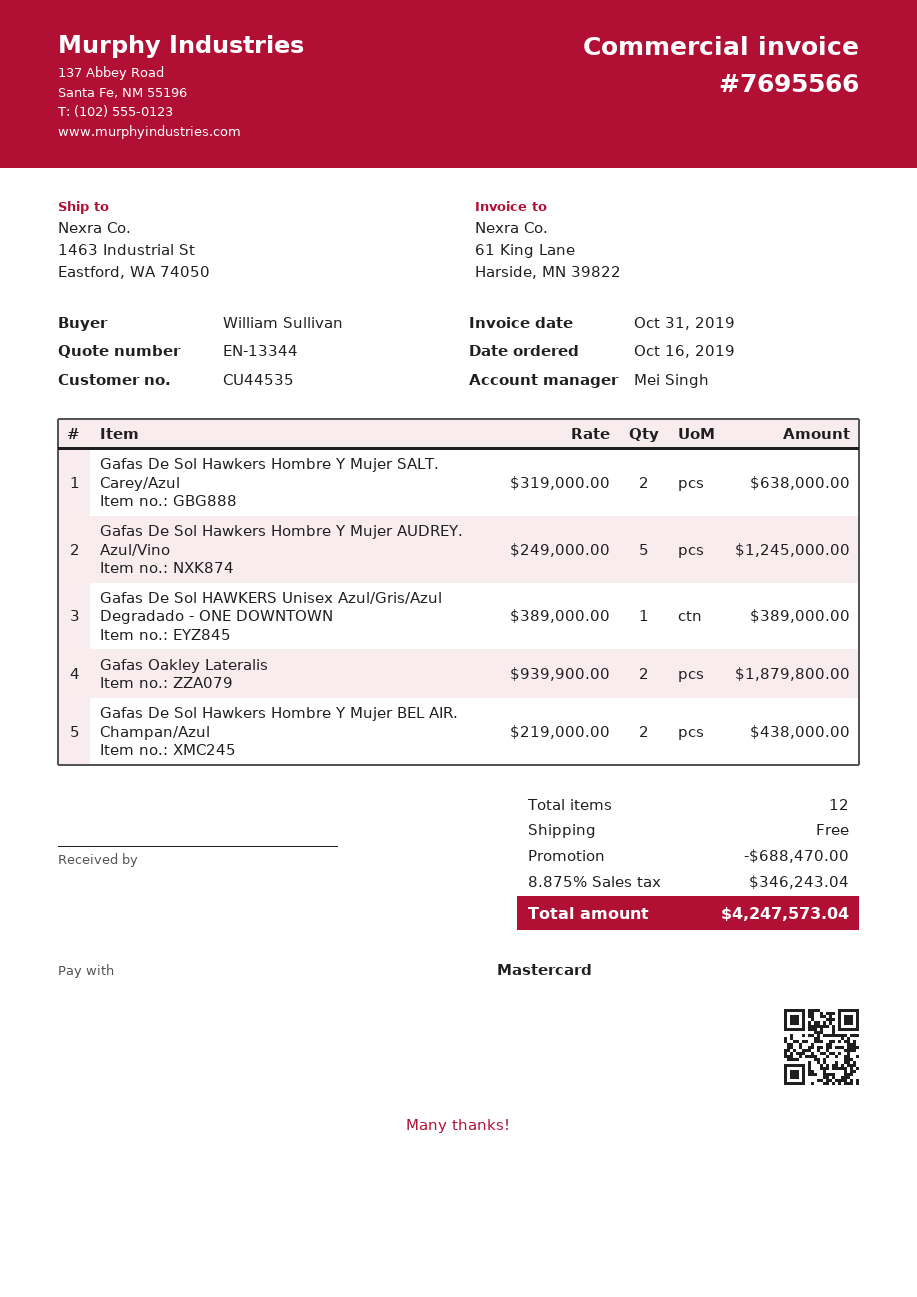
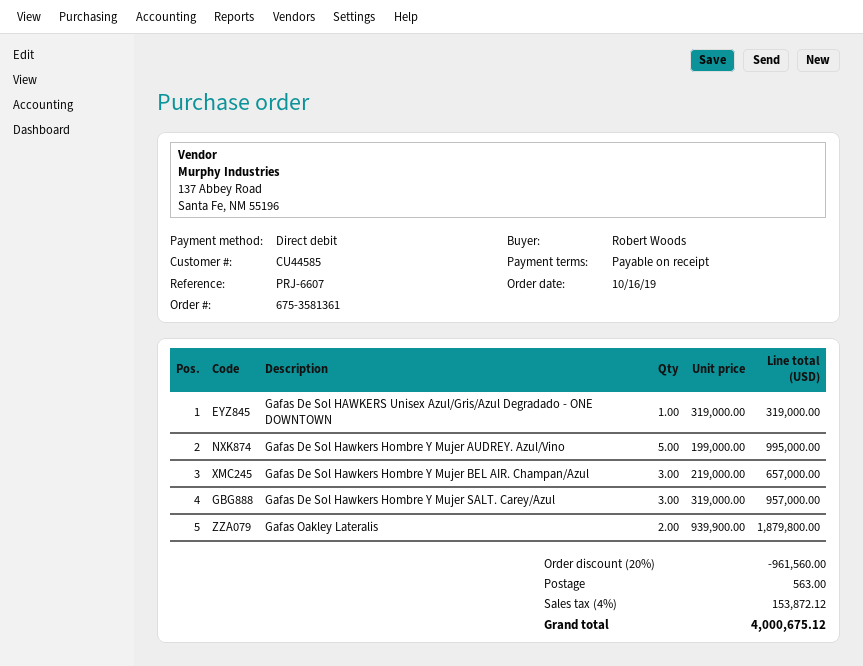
customer number: CU44535 -> CU44585
ordered by: William Sullivan -> Robert Woods
payment method: Mastercard -> direct debit
Gafas De Sol Hawkers Hombre Y Mujer SALT. Carey/Azul: 2 x 319000.00 = 638000.00 -> 3 x 319000.00 = 957000.00
Gafas De Sol Hawkers Hombre Y Mujer AUDREY. Azul/Vino: 5 x 249000.00 = 1245000.00 -> 5 x 199000.00 = 995000.00
Gafas De Sol HAWKERS Unisex Azul/Gris/Azul Degradado - ONE DOWNTOWN: 1 x 389000.00 = 389000.00 -> 1 x 319000.00 = 319000.00
Gafas De Sol Hawkers Hombre Y Mujer BEL AIR. Champan/Azul: 2 x 219000.00 = 438000.00 -> 3 x 219000.00 = 657000.00
discount: 688470.00 -> 961560.00
shipping: 0.00 -> 563.00
tax: 8.875% = 346243.04 -> 4% = 153872.12
total: 4247573.04 -> 4000675.12

